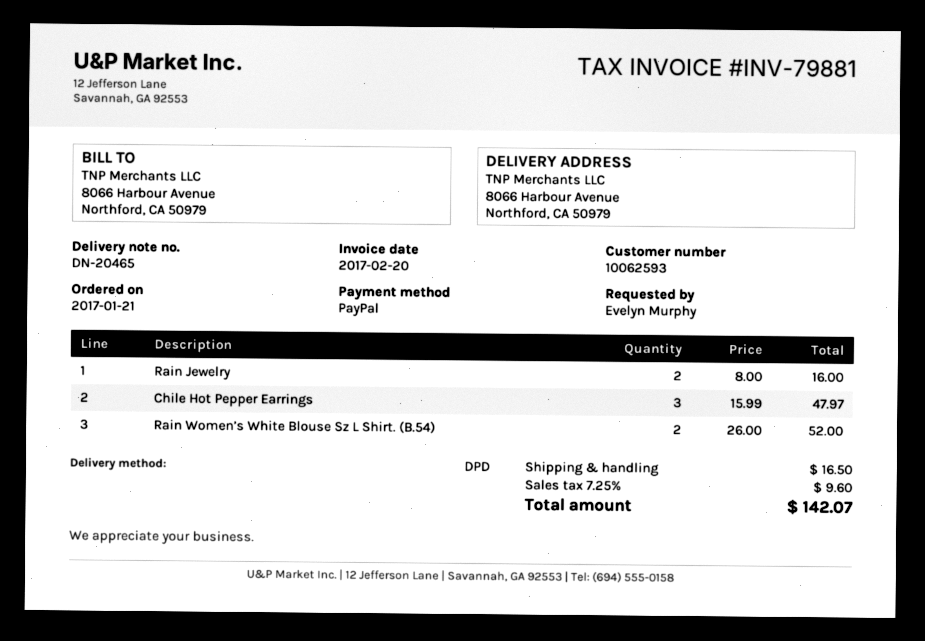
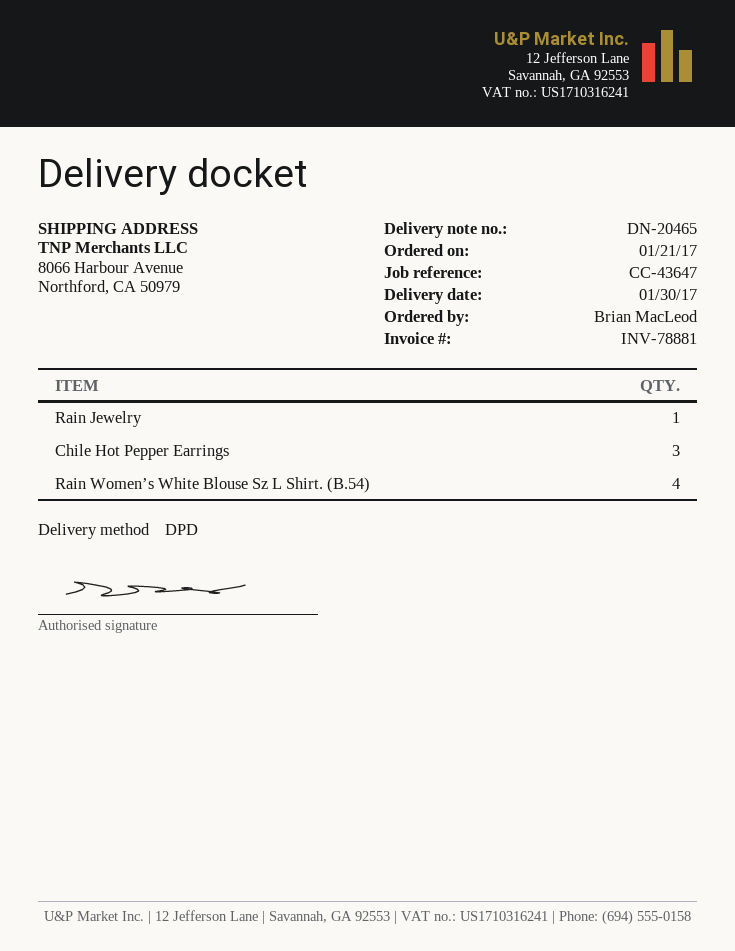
invoice number: INV-79881 -> INV-78881
ordered by: Evelyn Murphy -> Brian MacLeod
Rain Jewelry: 2 -> 1
Rain Women’s White Blouse Sz L Shirt. (B.54): 2 -> 4

